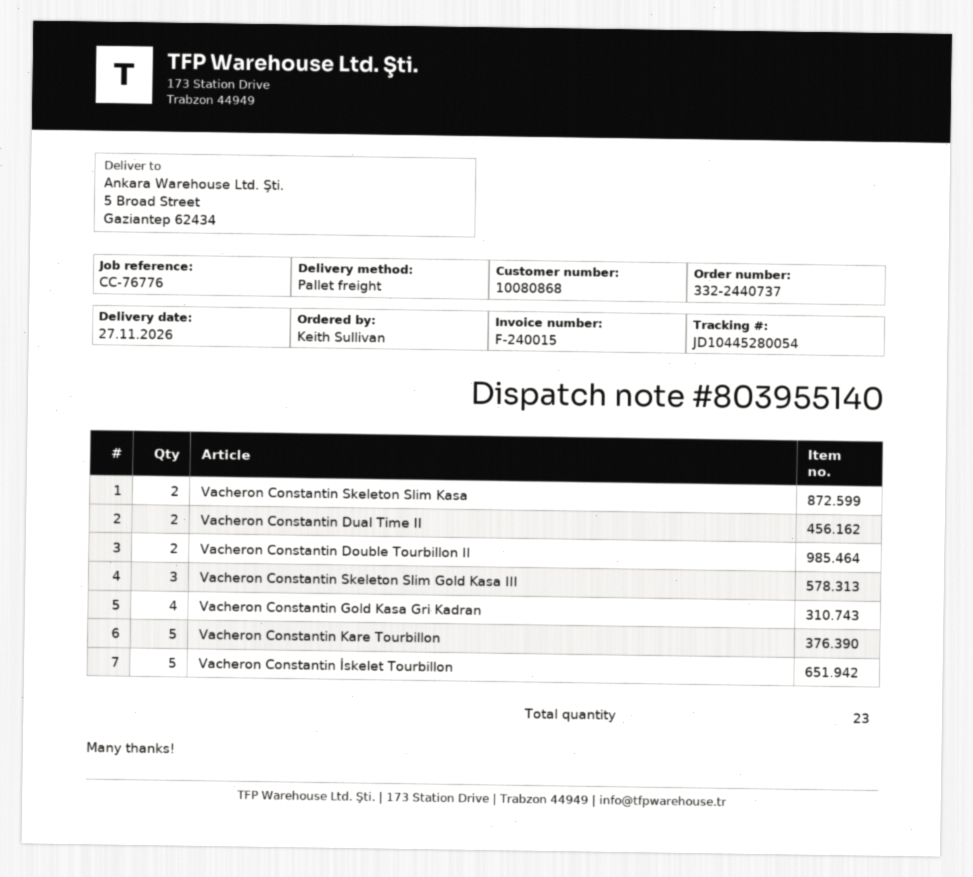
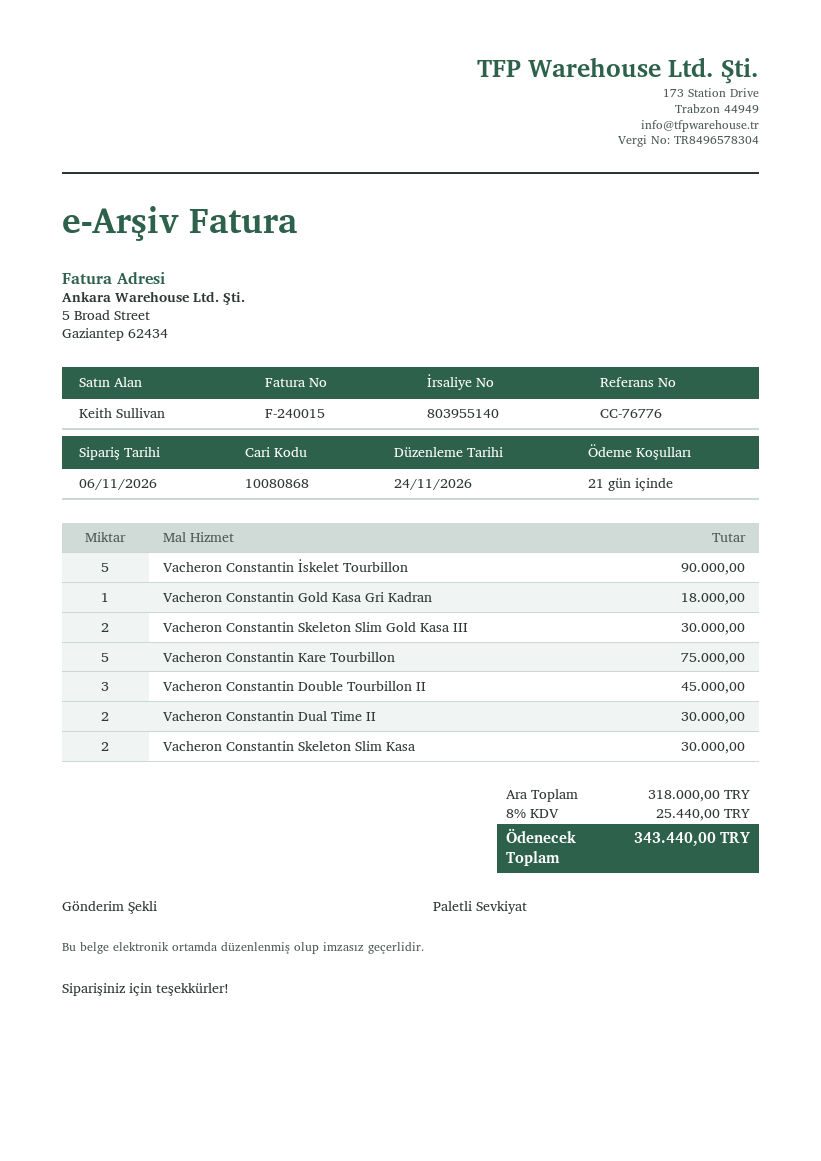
Vacheron Constantin Double Tourbillon II: 2 -> 3
Vacheron Constantin Skeleton Slim Gold Kasa III: 3 -> 2
Vacheron Constantin Gold Kasa Gri Kadran: 4 -> 1

